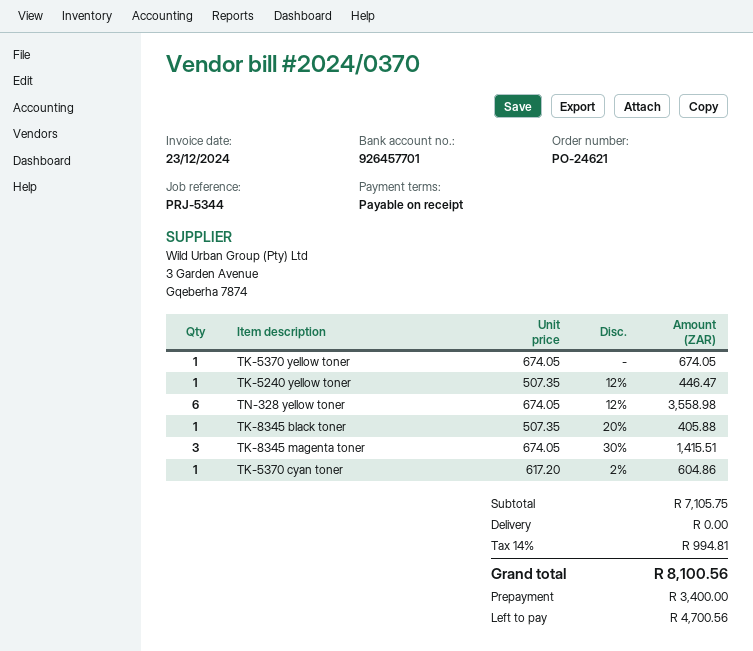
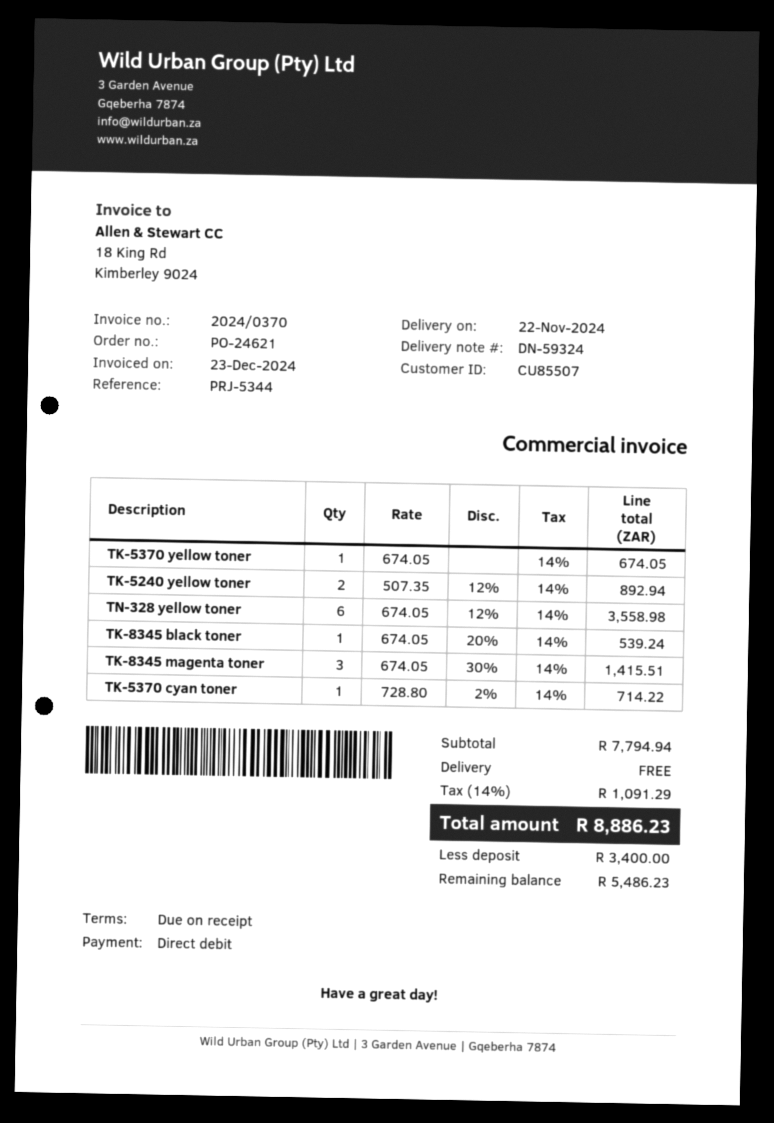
TK-5240 yellow toner: 1 x 507.35 - 12% = 446.47 -> 2 x 507.35 - 12% = 892.94
TK-8345 black toner: 1 x 507.35 - 20% = 405.88 -> 1 x 674.05 - 20% = 539.24
TK-5370 cyan toner: 1 x 617.20 - 2% = 604.86 -> 1 x 728.80 - 2% = 714.22
subtotal: 7105.75 -> 7794.94
tax: 14% = 994.81 -> 14% = 1091.29
total: 8100.56 -> 8886.23
balance: 4700.56 -> 5486.23

